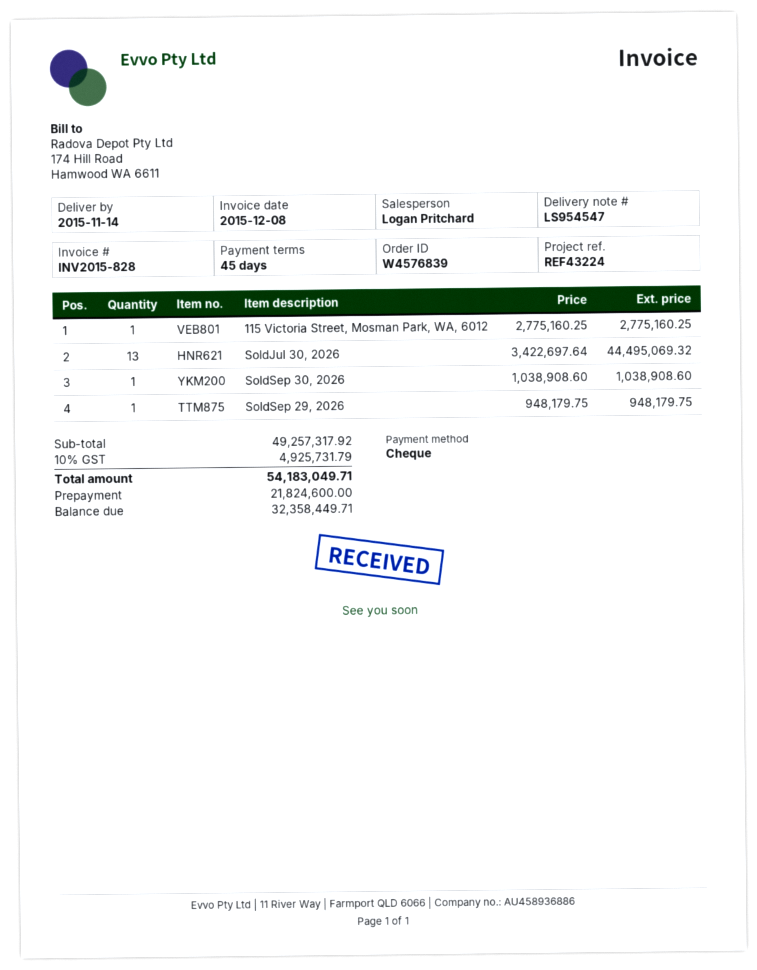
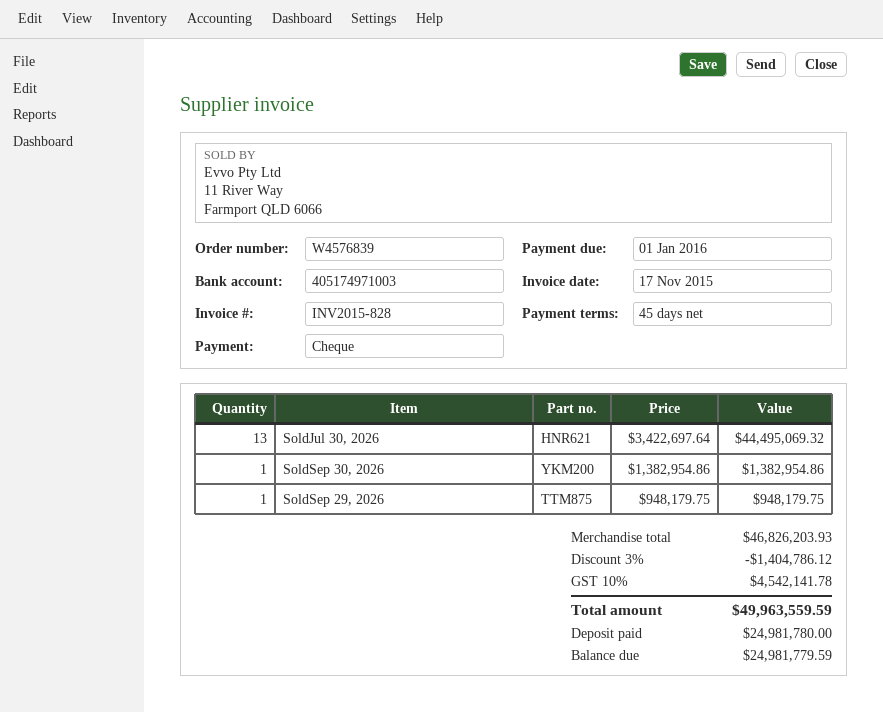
invoice date: 2015-12-08 -> 2015-11-17
115 Victoria Street, Mosman Park, WA, 6012: 1 x 2775160.25 = 2775160.25 -> none
SoldSep 30, 2026: 1 x 1038908.60 = 1038908.60 -> 1 x 1382954.86 = 1382954.86
subtotal: 49257317.92 -> 46826203.93
discount: none -> 3% = 1404786.12
tax: 10% = 4925731.79 -> 10% = 4542141.78
total: 54183049.71 -> 49963559.59
deposit: 21824600.00 -> 24981780.00
balance: 32358449.71 -> 24981779.59

